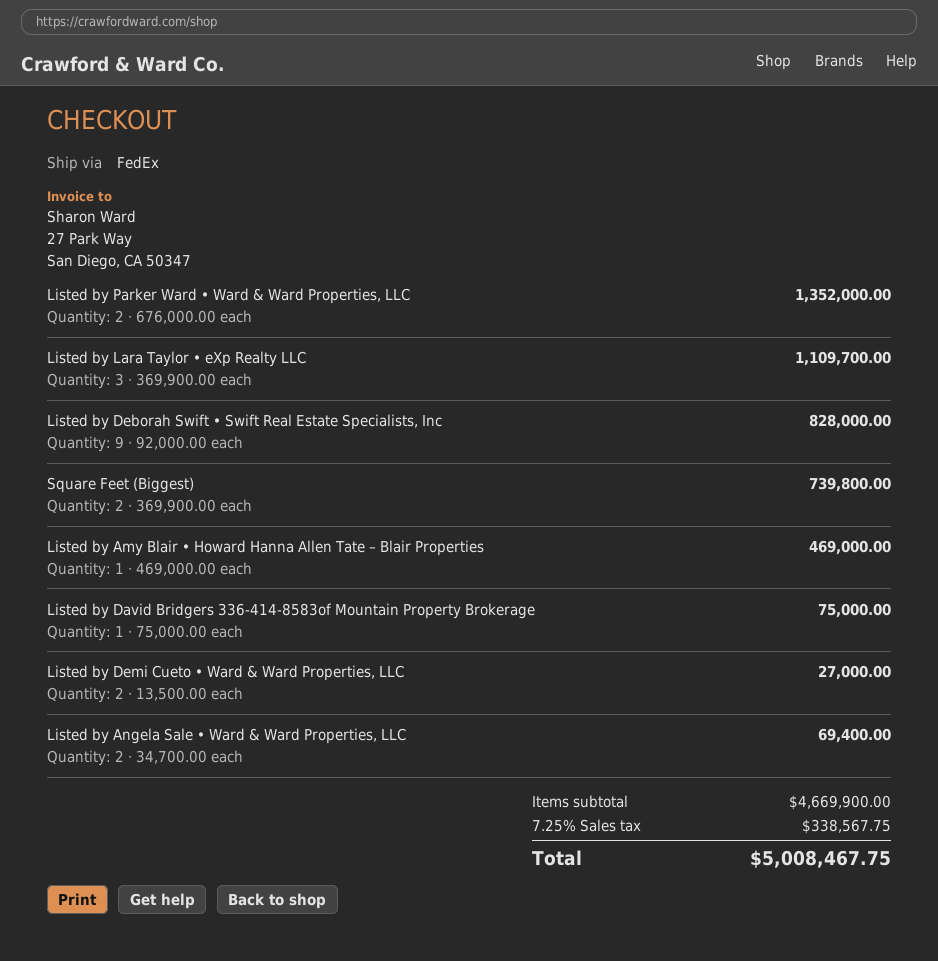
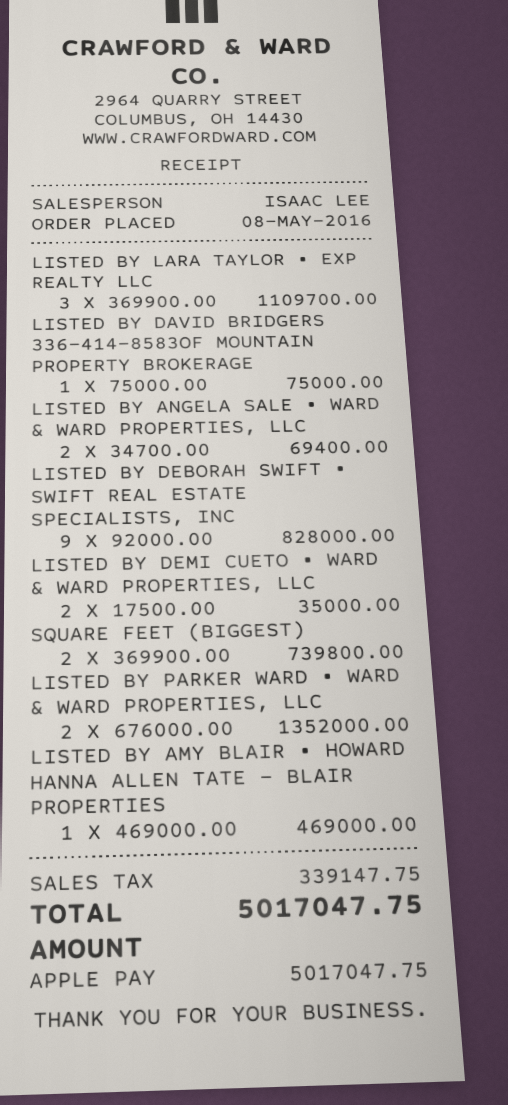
Listed by Demi Cueto • Ward & Ward Properties, LLC: 2 x 13500.00 = 27000.00 -> 2 x 17500.00 = 35000.00
tax: 338567.75 -> 339147.75
total: 5008467.75 -> 5017047.75

